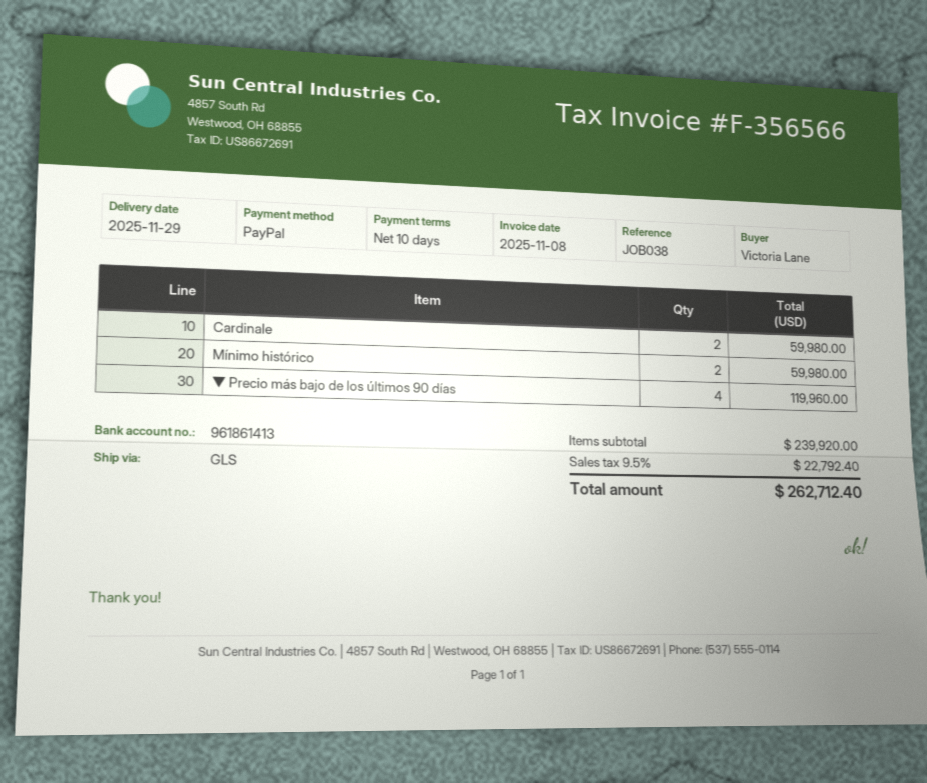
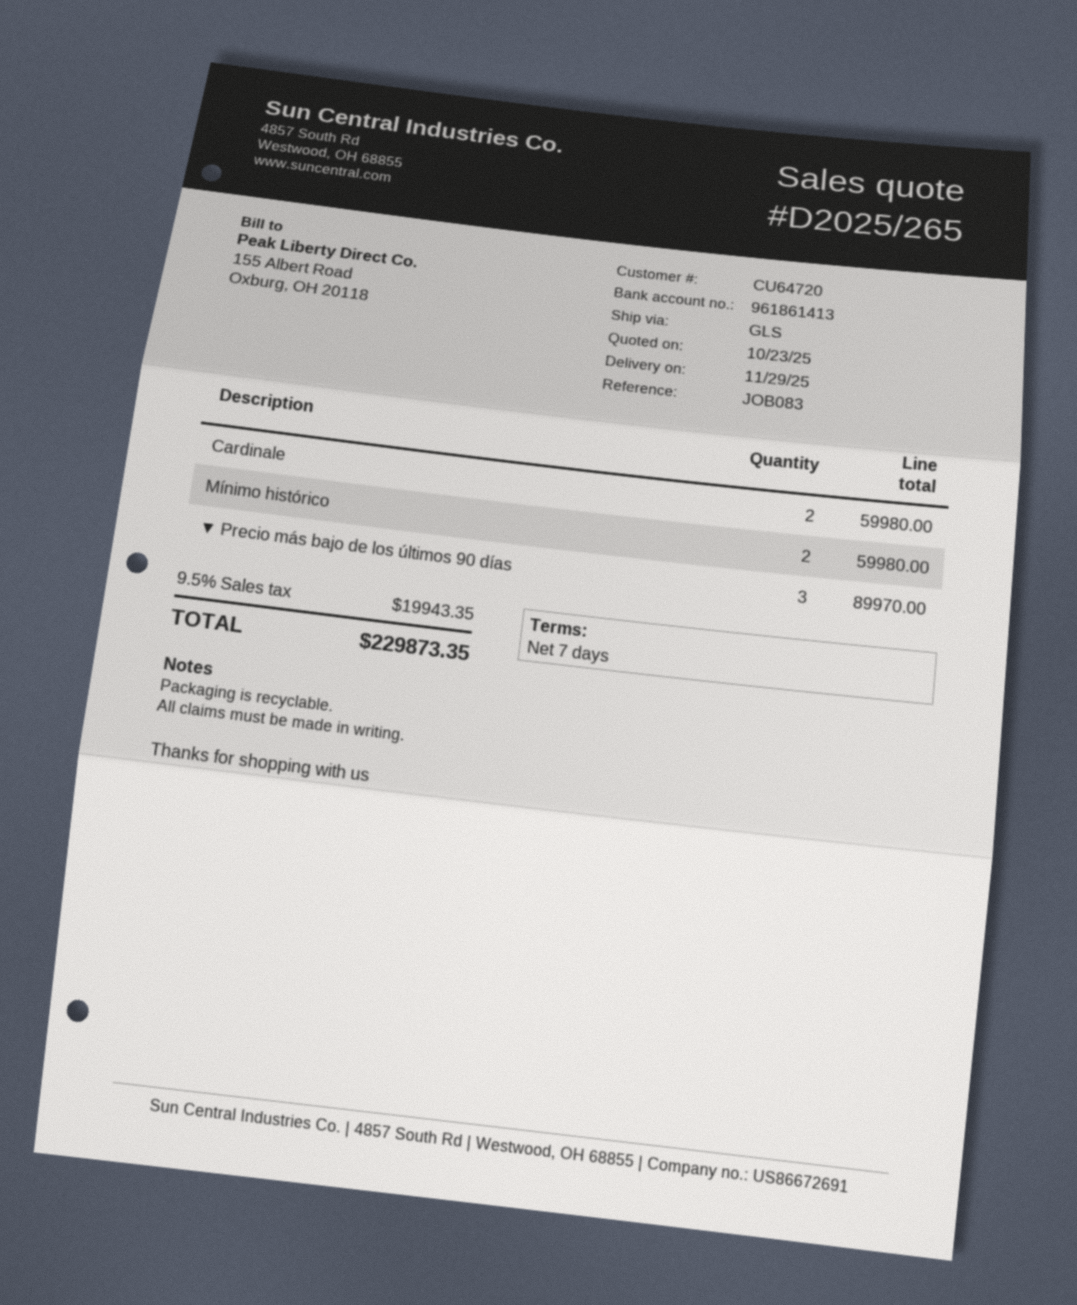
payment terms: 10 days -> 7 days
reference: JOB038 -> JOB083
▼ Precio más bajo de los últimos 90 días: 4 for 119960.00 -> 3 for 89970.00
tax: 9.5% = 22792.40 -> 9.5% = 19943.35
total: 262712.40 -> 229873.35

